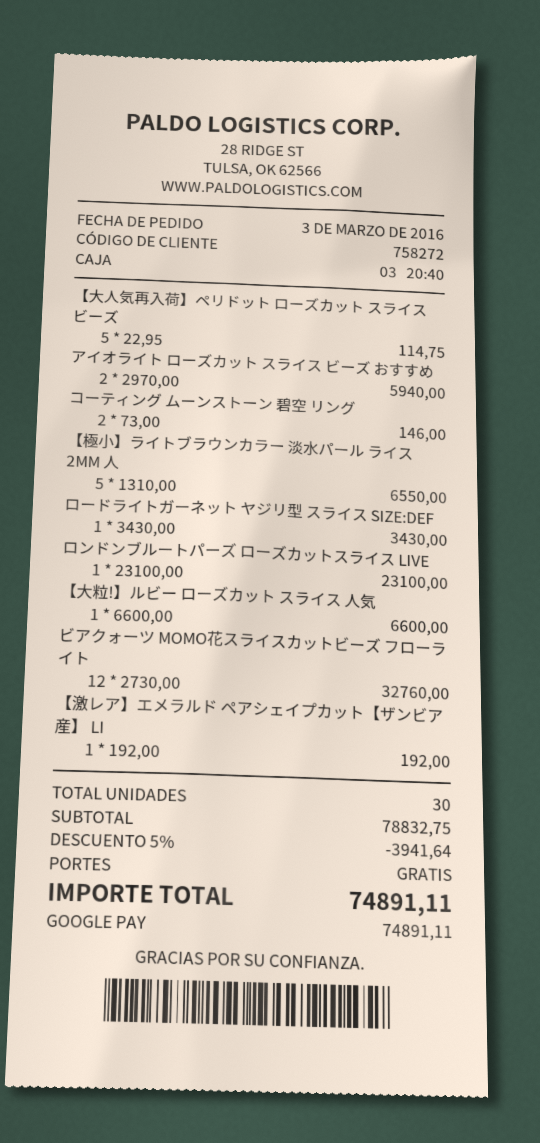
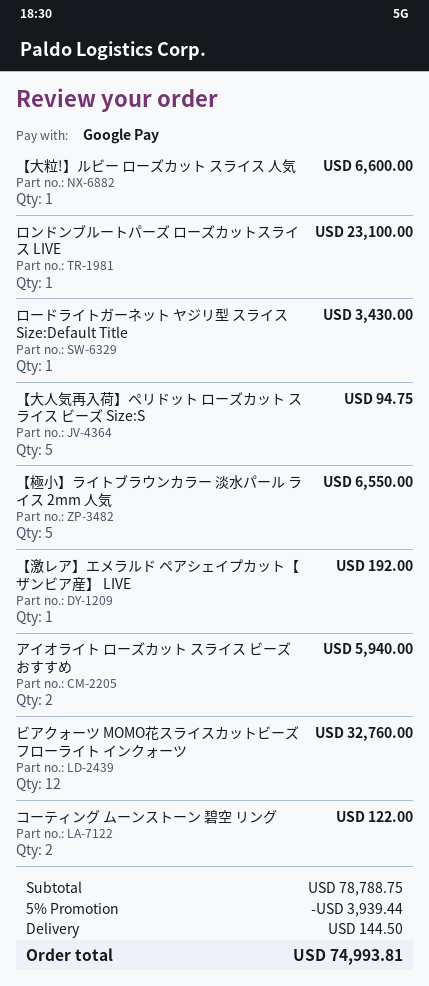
【大人気再入荷】ペリドット ローズカット スライス ビーズ: 5 for 114.75 -> 5 for 94.75
コーティング ムーンストーン 碧空 リング: 2 for 146.00 -> 2 for 122.00
subtotal: 78832.75 -> 78788.75
discount: 5% = 3941.64 -> 5% = 3939.44
shipping: 0.00 -> 144.50
total: 74891.11 -> 74993.81

